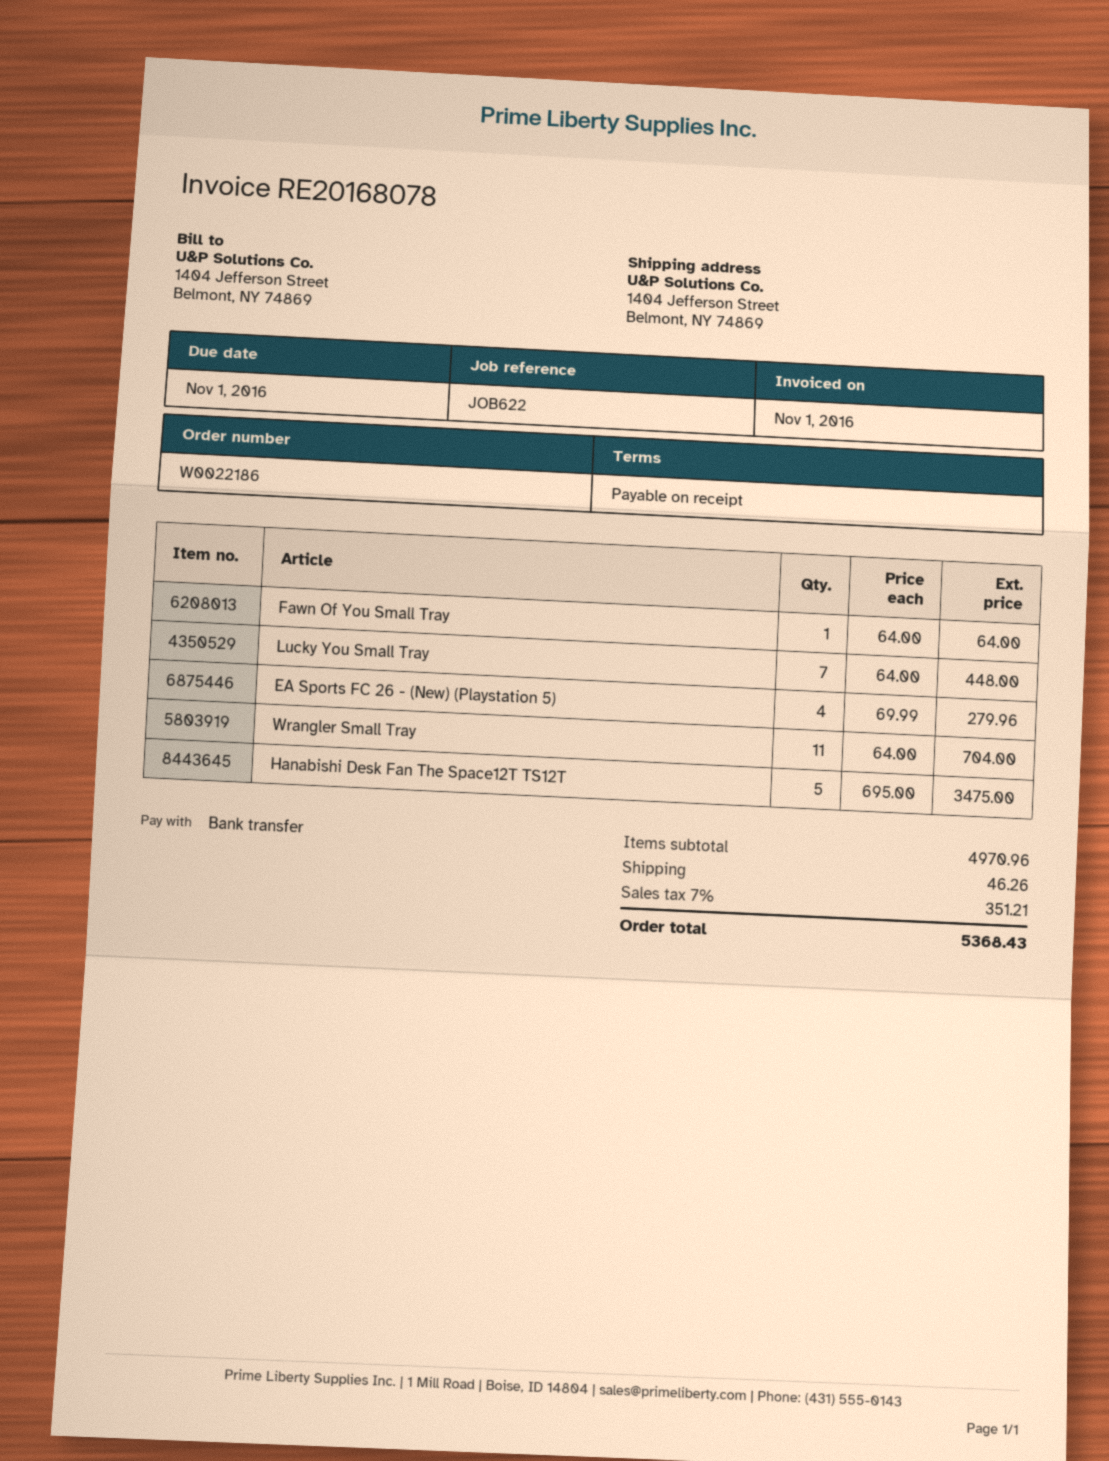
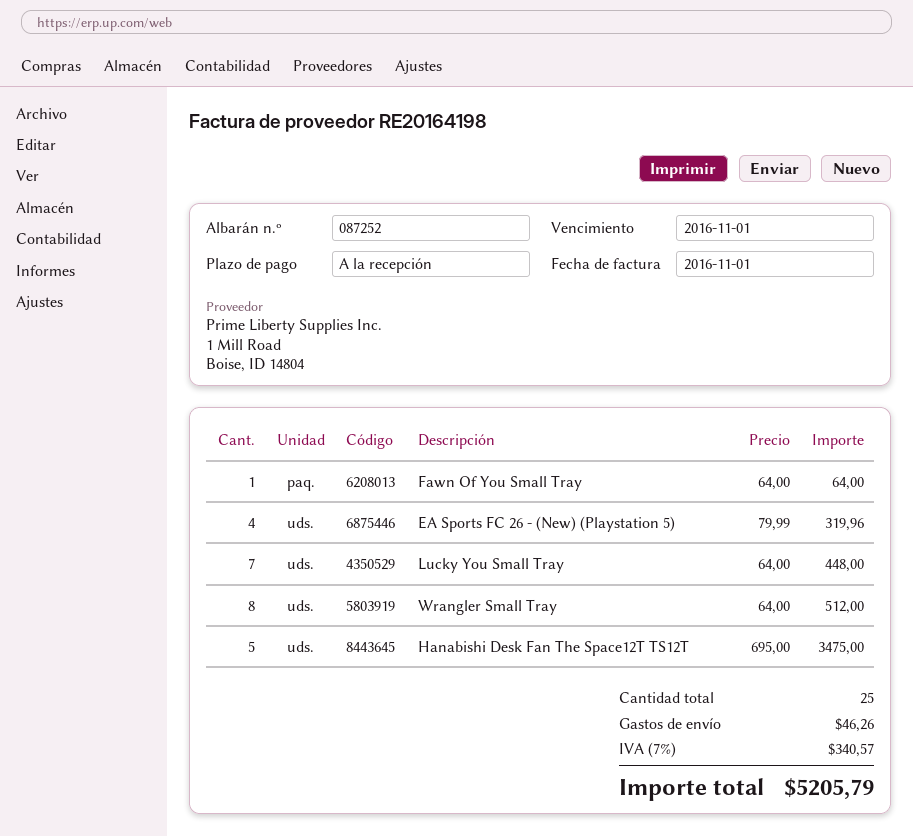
invoice number: RE20168078 -> RE20164198
EA Sports FC 26 - (New) (Playstation 5): 4 x 69.99 = 279.96 -> 4 x 79.99 = 319.96
Wrangler Small Tray: 11 x 64.00 = 704.00 -> 8 x 64.00 = 512.00
tax: 7% = 351.21 -> 7% = 340.57
total: 5368.43 -> 5205.79

